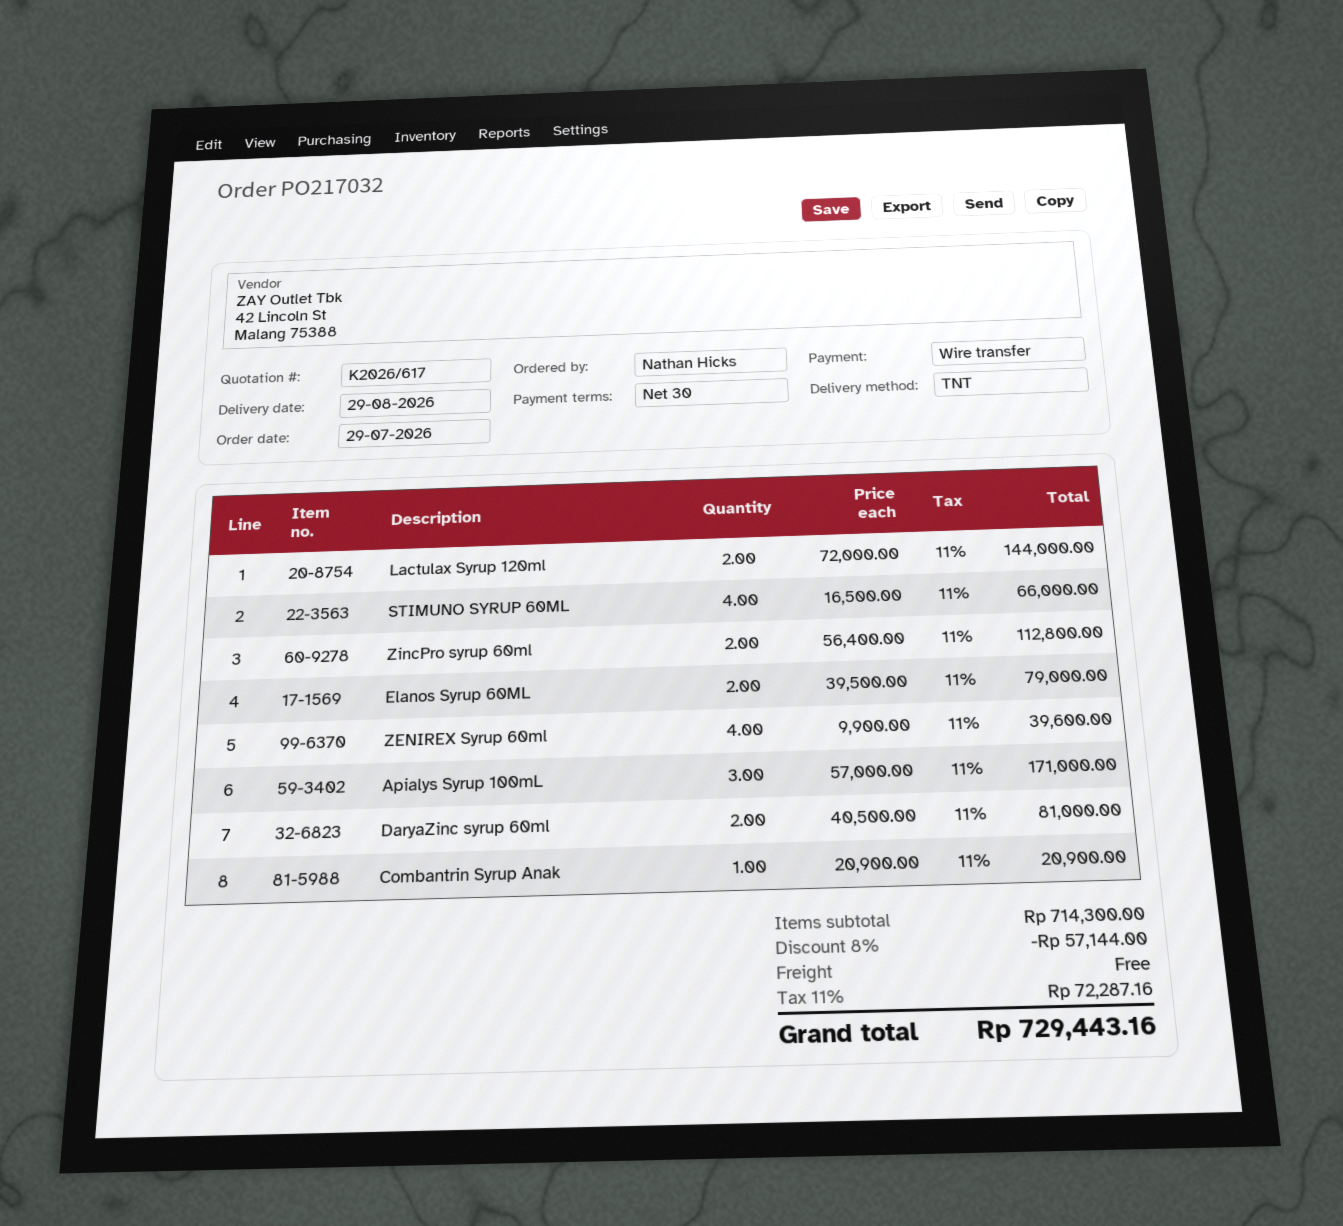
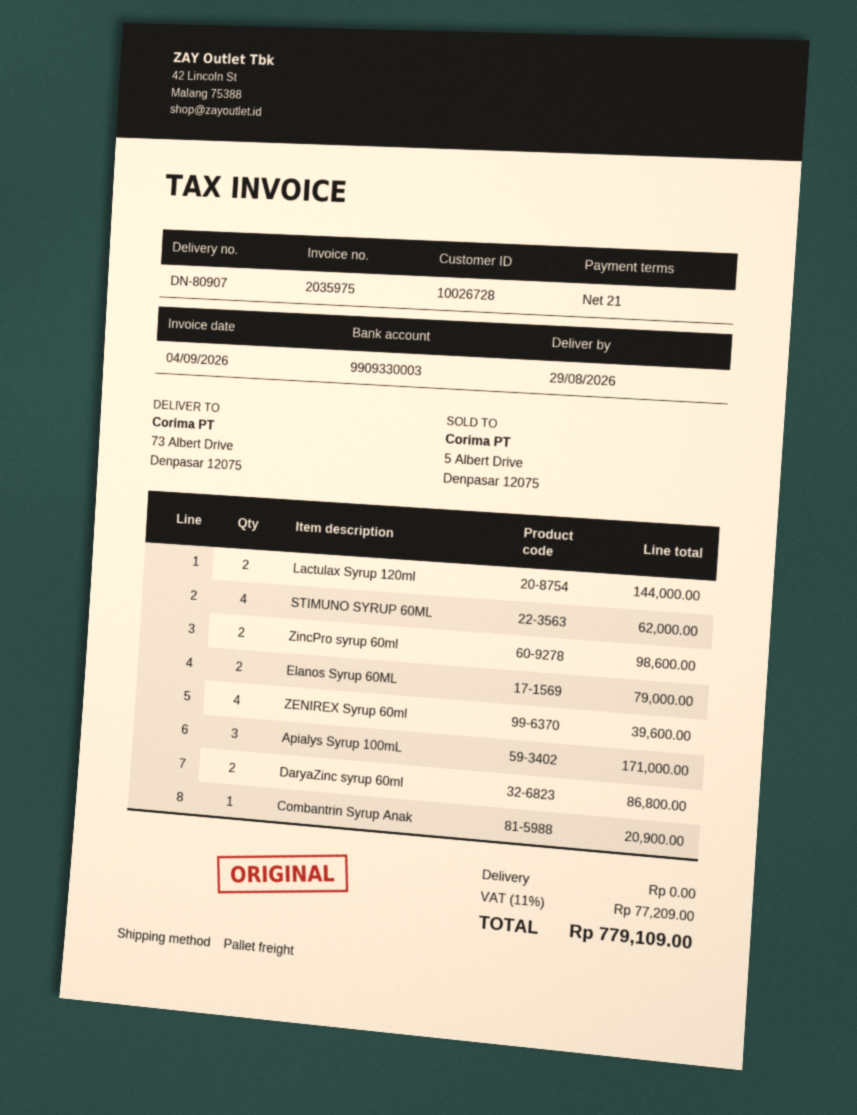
payment terms: 30 days -> 21 days
shipping method: TNT -> pallet freight
STIMUNO SYRUP 60ML: 4 for 66000.00 -> 4 for 62000.00
ZincPro syrup 60ml: 2 for 112800.00 -> 2 for 98600.00
DaryaZinc syrup 60ml: 2 for 81000.00 -> 2 for 86800.00
discount: 8% = 57144.00 -> none
tax: 11% = 72287.16 -> 11% = 77209.00
total: 729443.16 -> 779109.00

